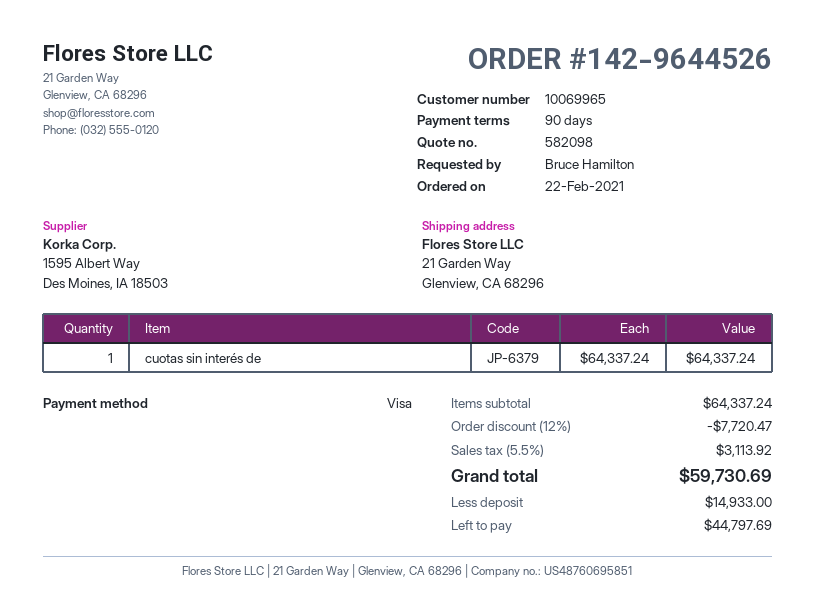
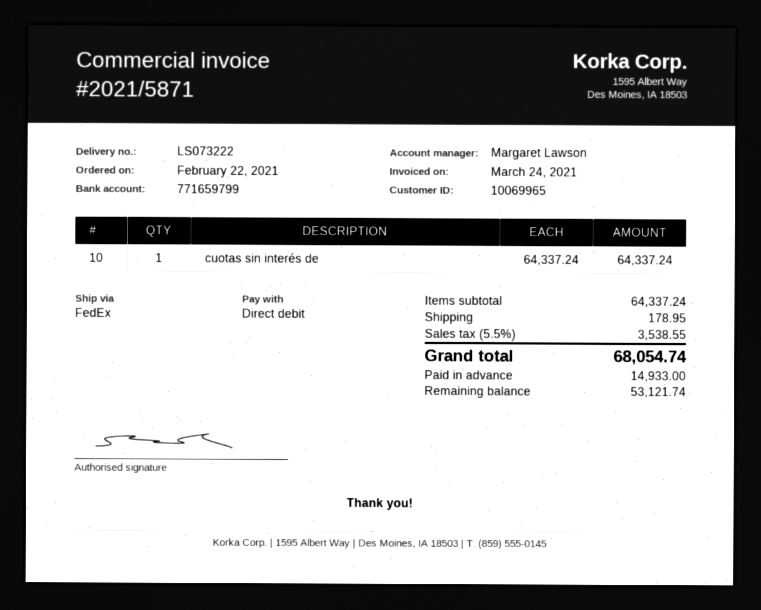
payment method: Visa -> direct debit
discount: 12% = 7720.47 -> none
shipping: none -> 178.95
tax: 5.5% = 3113.92 -> 5.5% = 3538.55
total: 59730.69 -> 68054.74
balance: 44797.69 -> 53121.74

